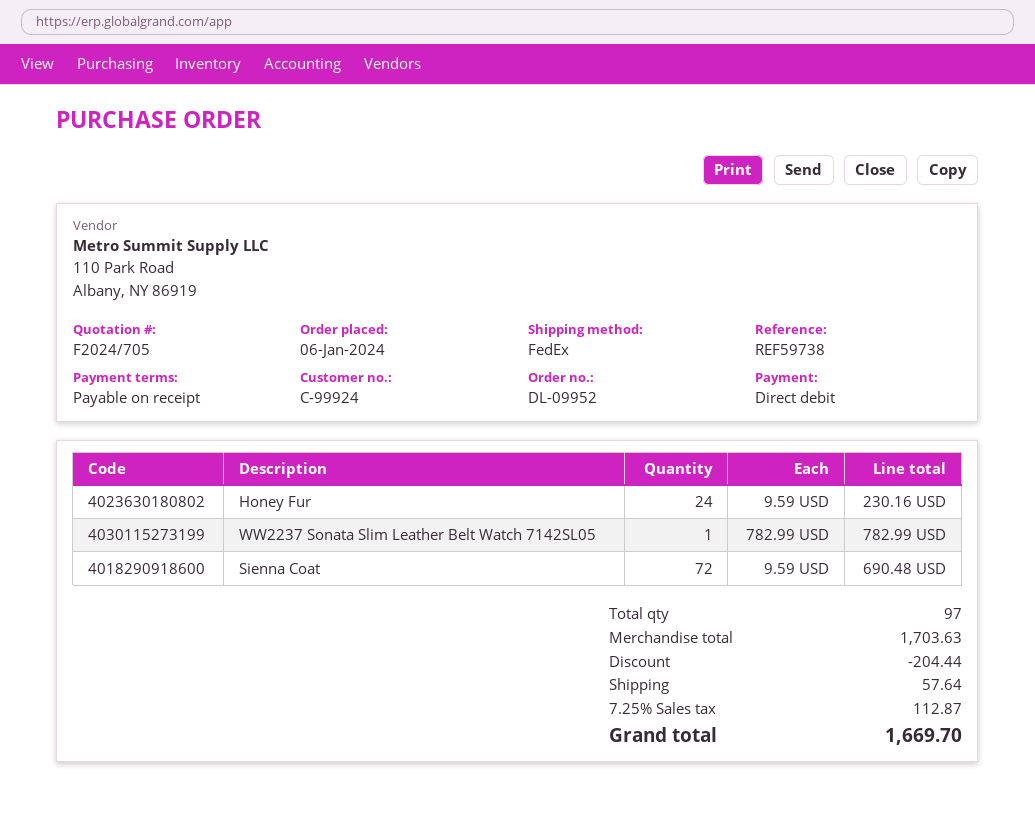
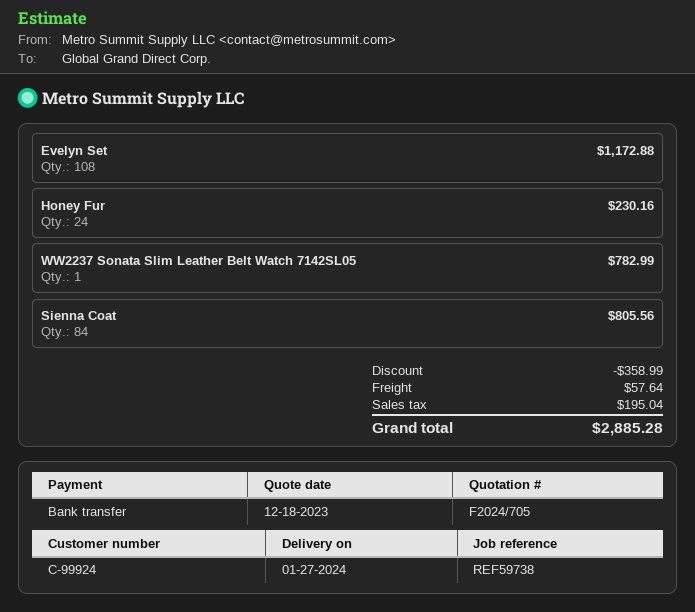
payment method: direct debit -> bank transfer
Sienna Coat: 72 for 690.48 -> 84 for 805.56
Evelyn Set: none -> 108 for 1172.88
discount: 204.44 -> 358.99
tax: 112.87 -> 195.04
total: 1669.70 -> 2885.28

